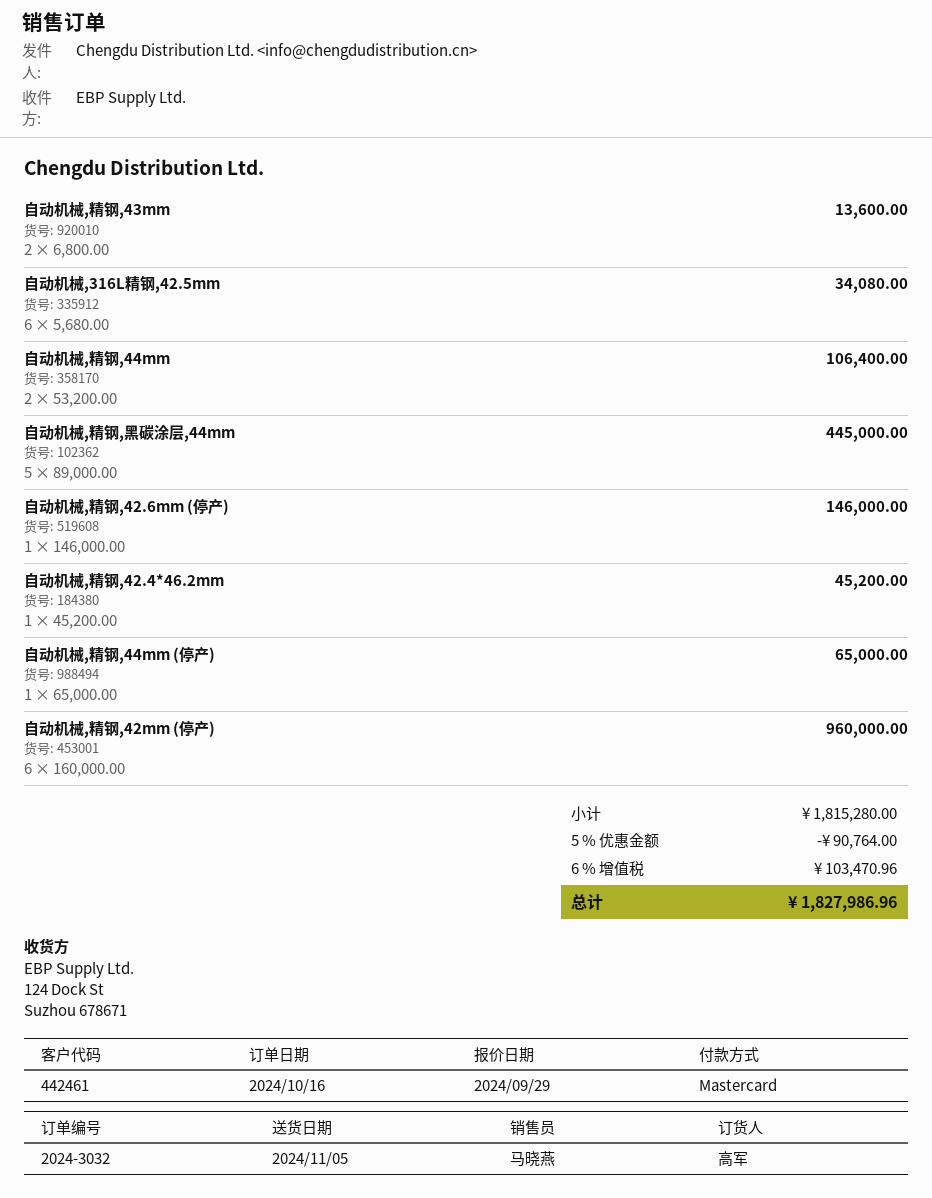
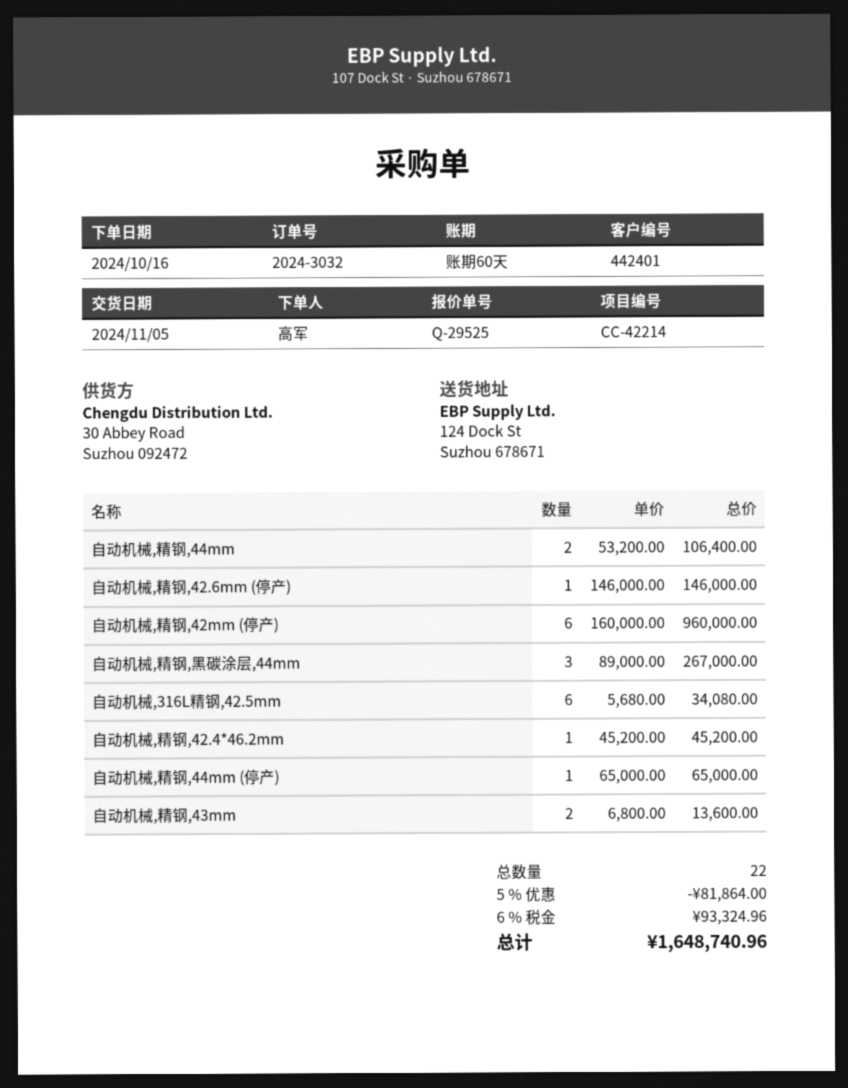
customer number: 442461 -> 442401
自动机械,精钢,黑碳涂层,44mm: 5 x 89000.00 = 445000.00 -> 3 x 89000.00 = 267000.00
discount: 5% = 90764.00 -> 5% = 81864.00
tax: 6% = 103470.96 -> 6% = 93324.96
total: 1827986.96 -> 1648740.96

